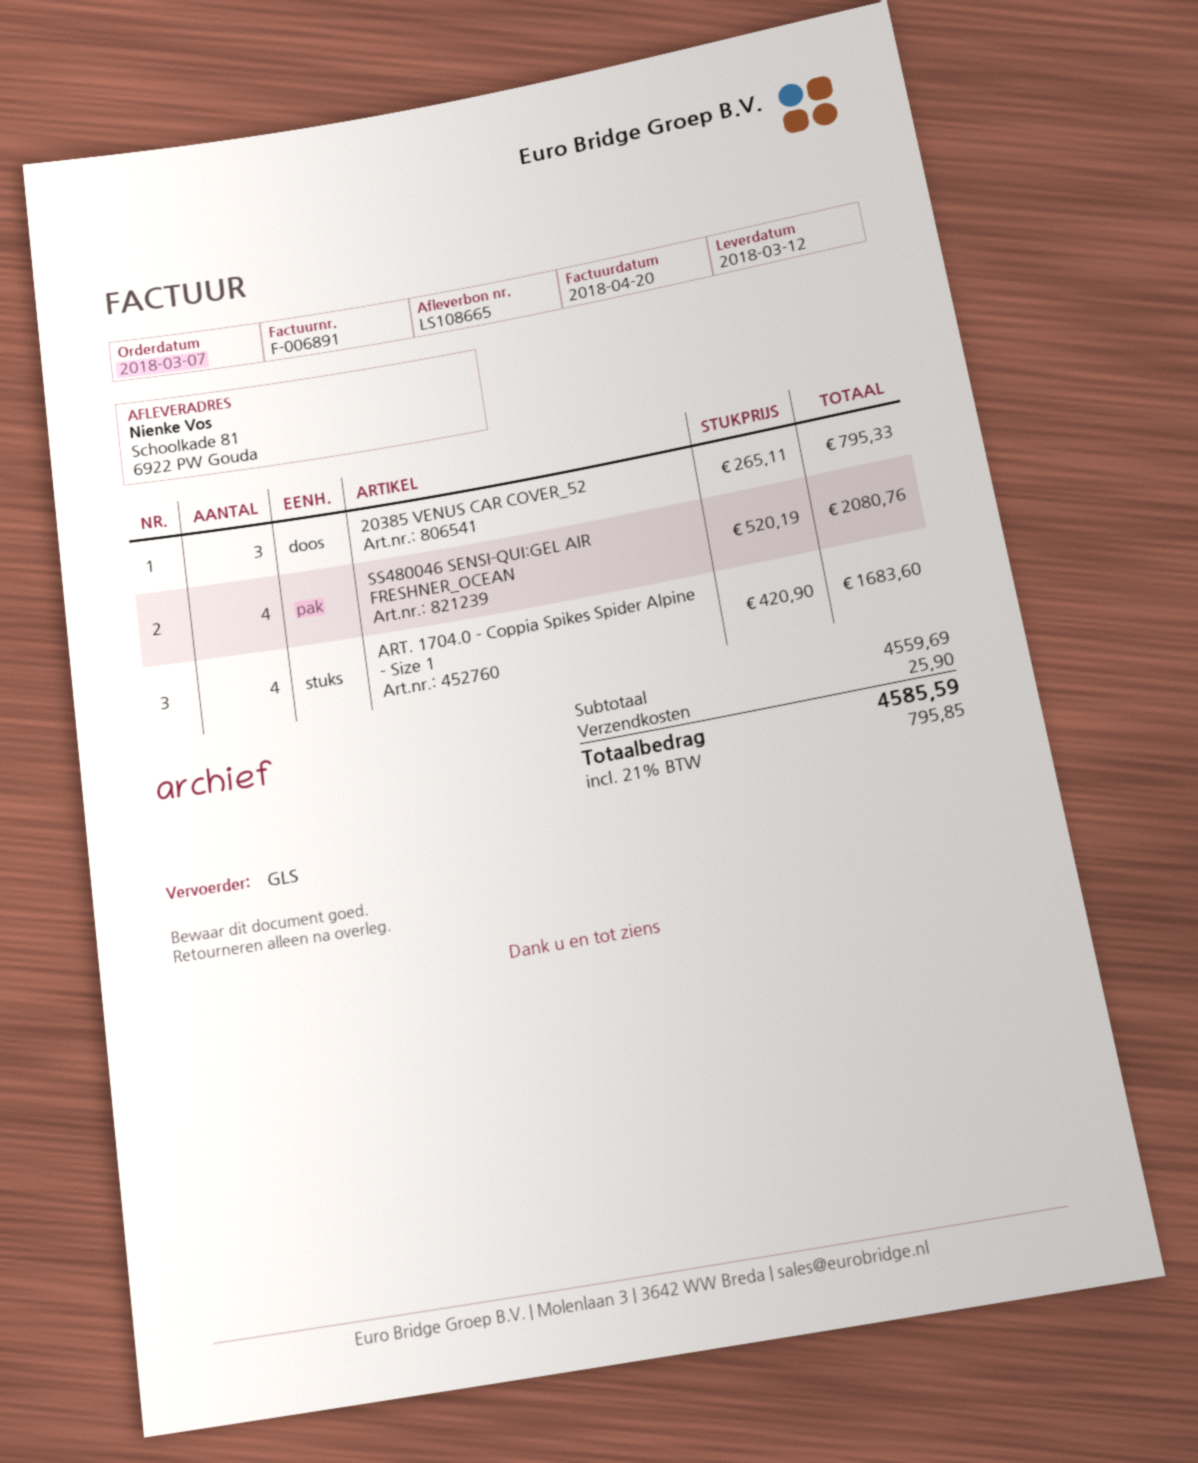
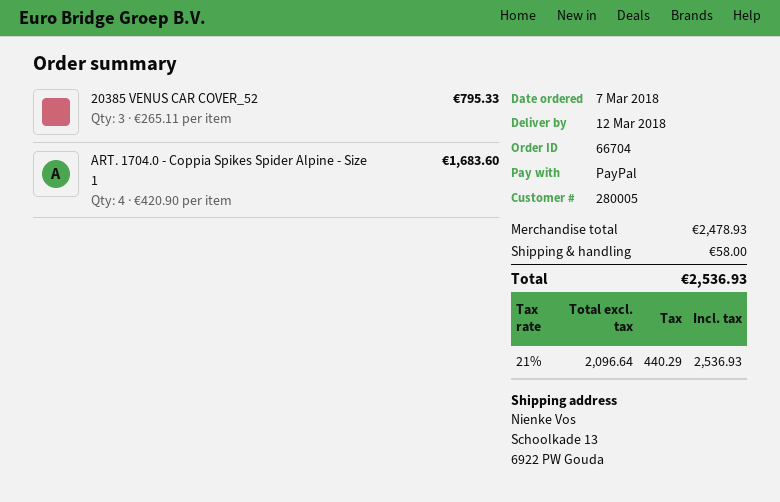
ship to: Schoolkade 81, 6922 PW Gouda -> Schoolkade 13, 6922 PW Gouda
SS480046 SENSI-QUI:GEL AIR FRESHNER_OCEAN: 4 x 520.19 = 2080.76 -> none
subtotal: 4559.69 -> 2478.93
shipping: 25.90 -> 58.00
tax: 21% = 795.85 -> 21% = 440.29
total: 4585.59 -> 2536.93

